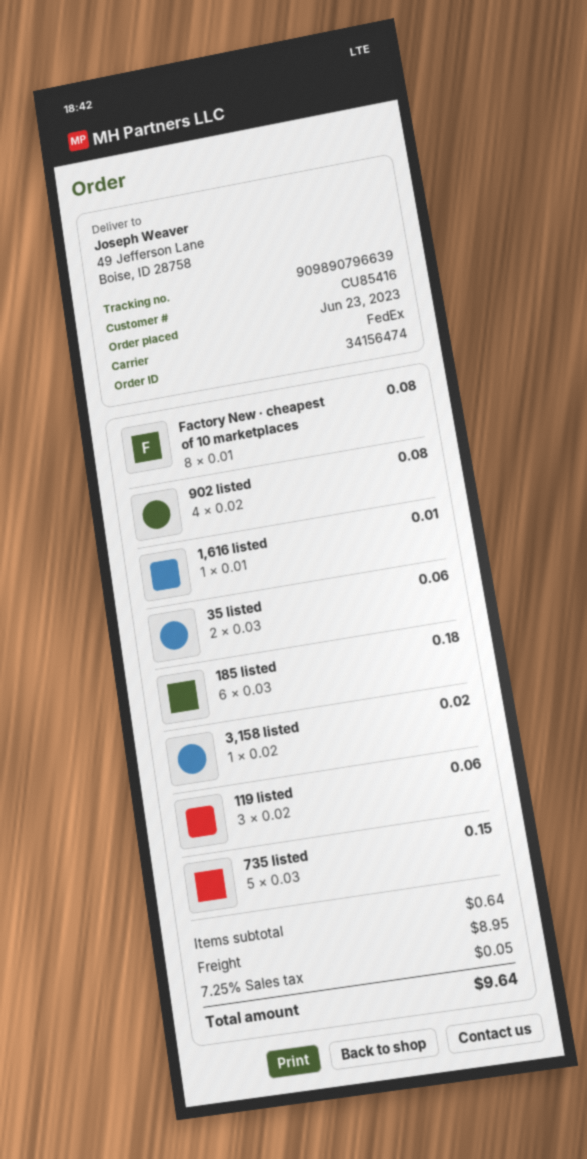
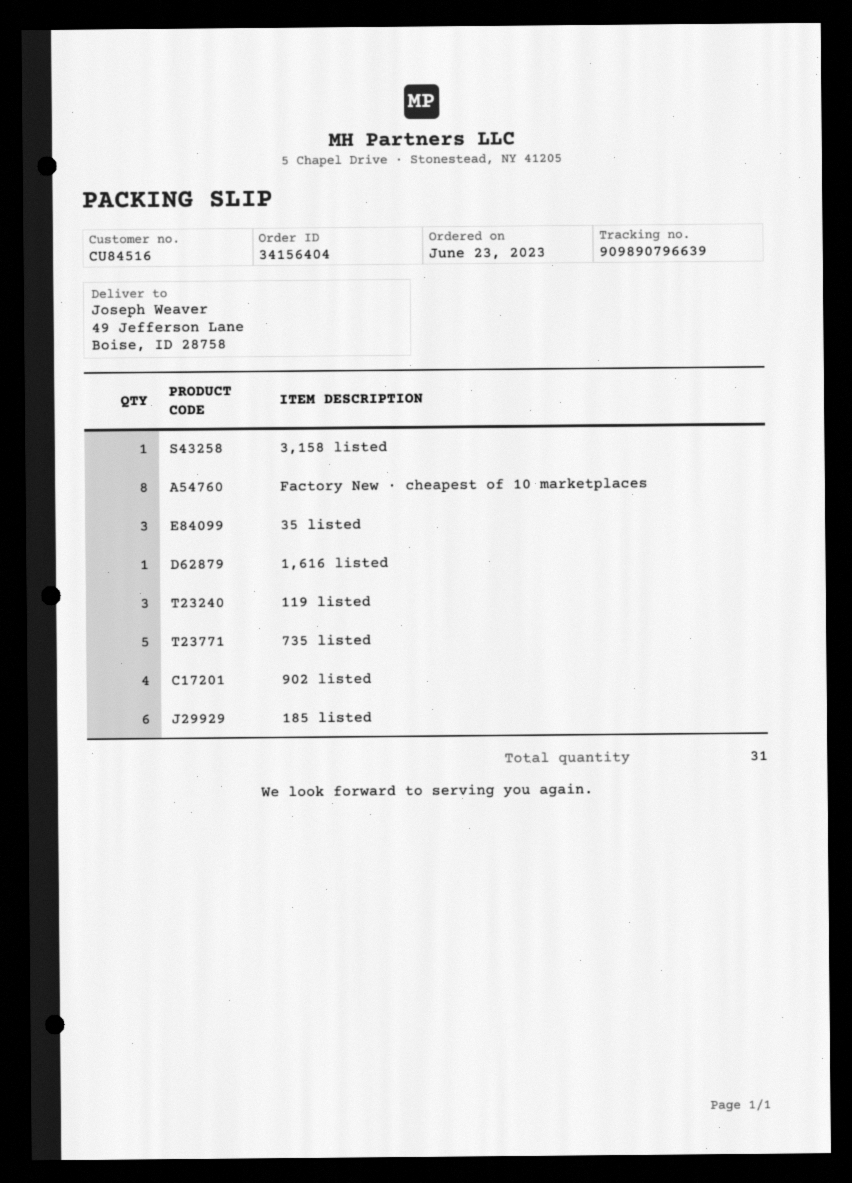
order number: 34156474 -> 34156404
customer number: CU85416 -> CU84516
35 listed: 2 -> 3

